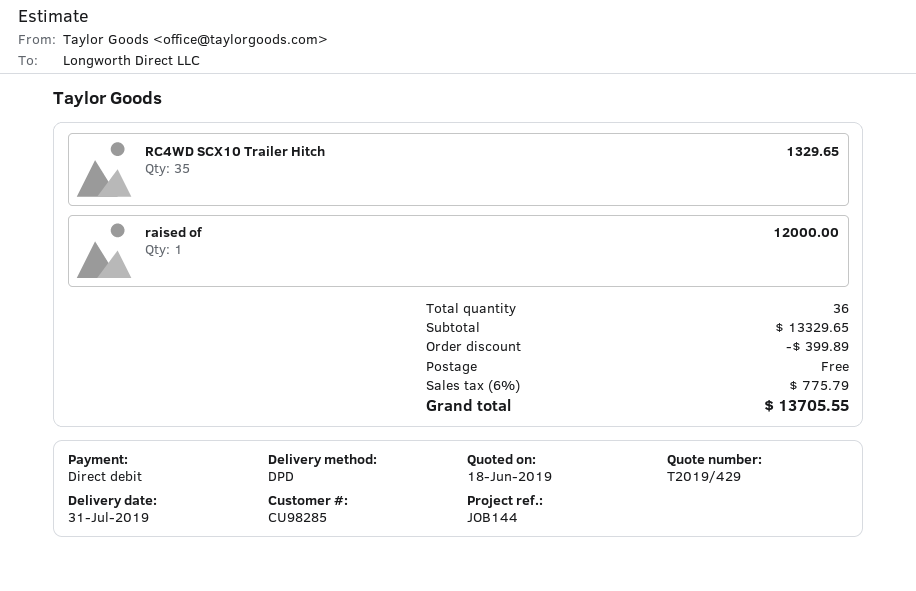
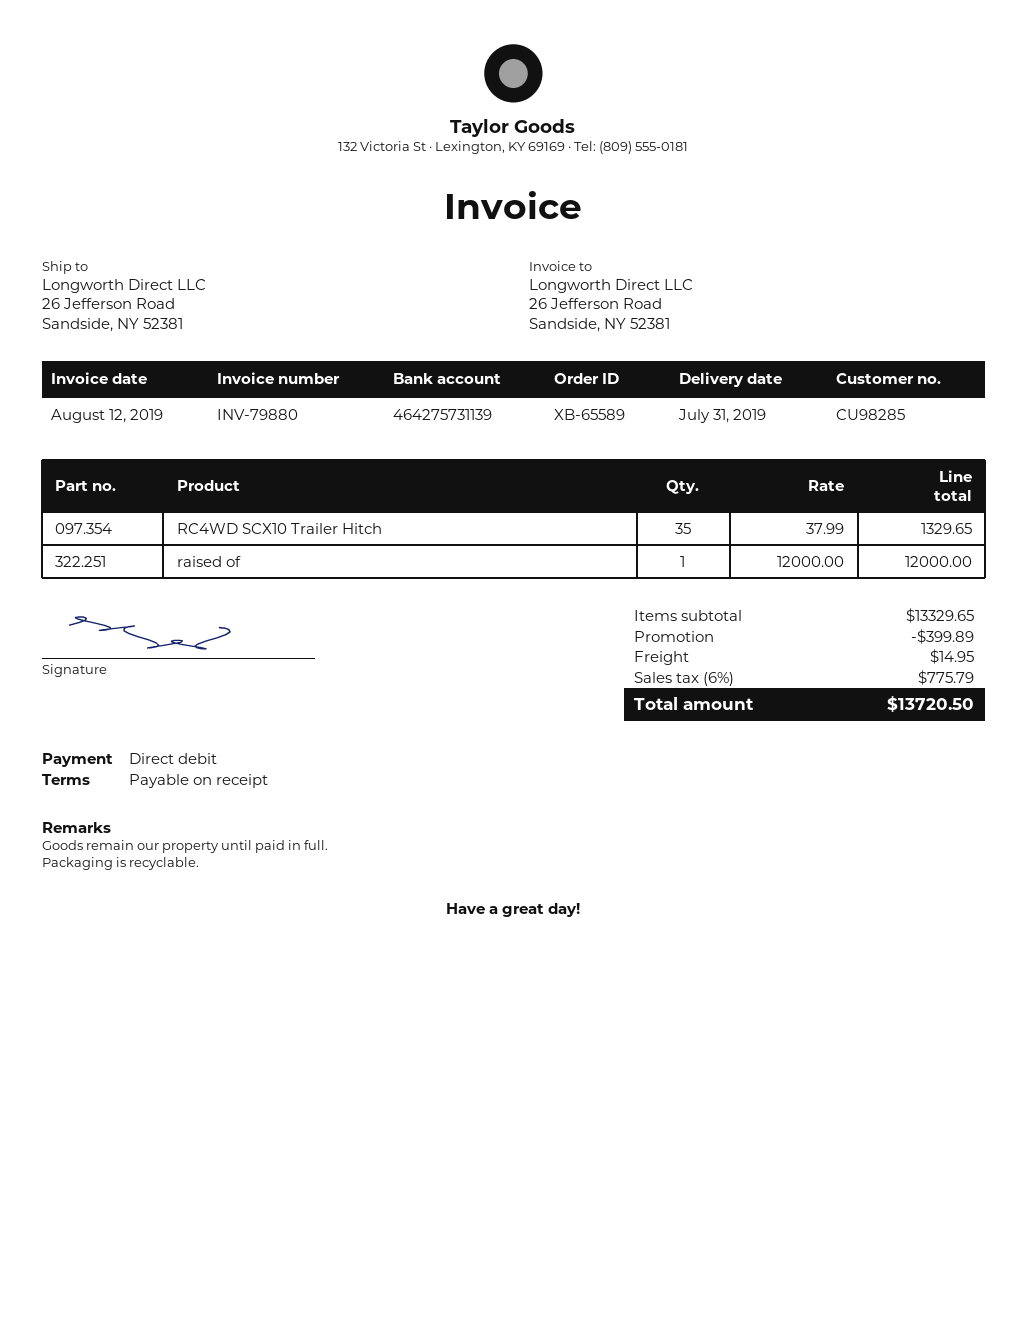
shipping: 0.00 -> 14.95
total: 13705.55 -> 13720.50

